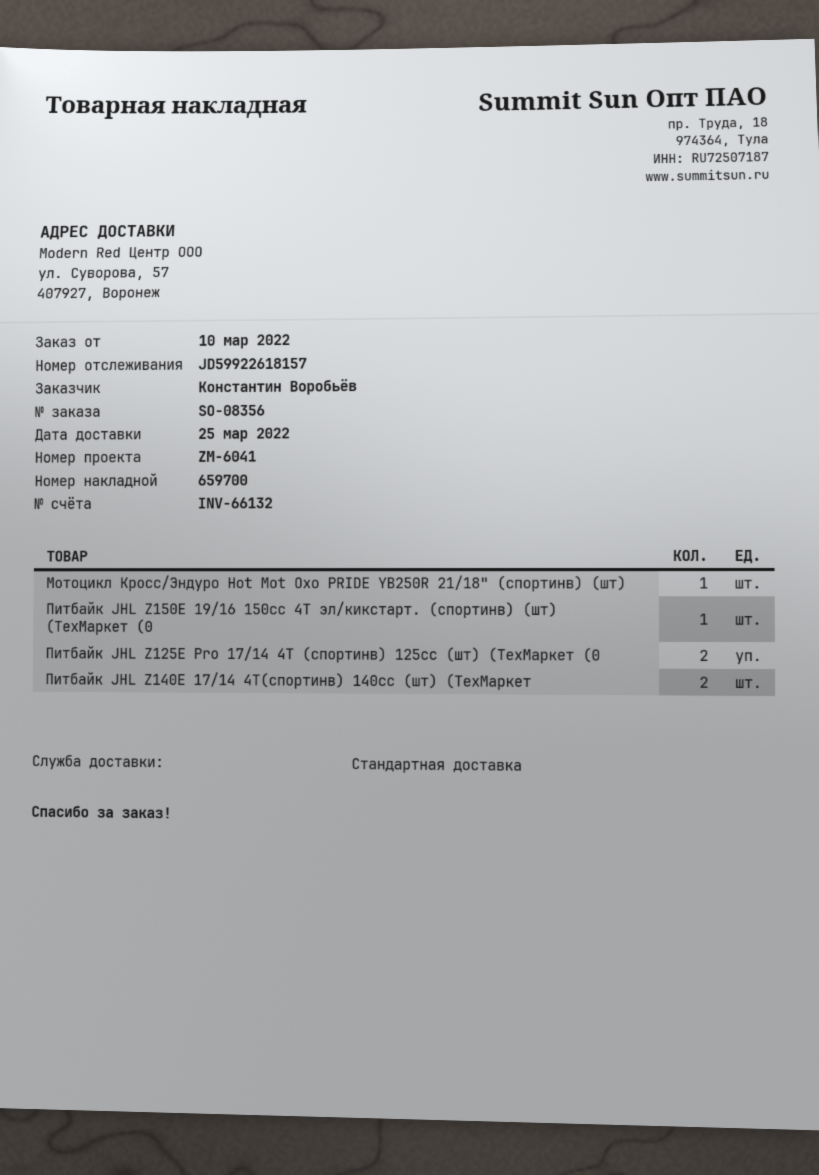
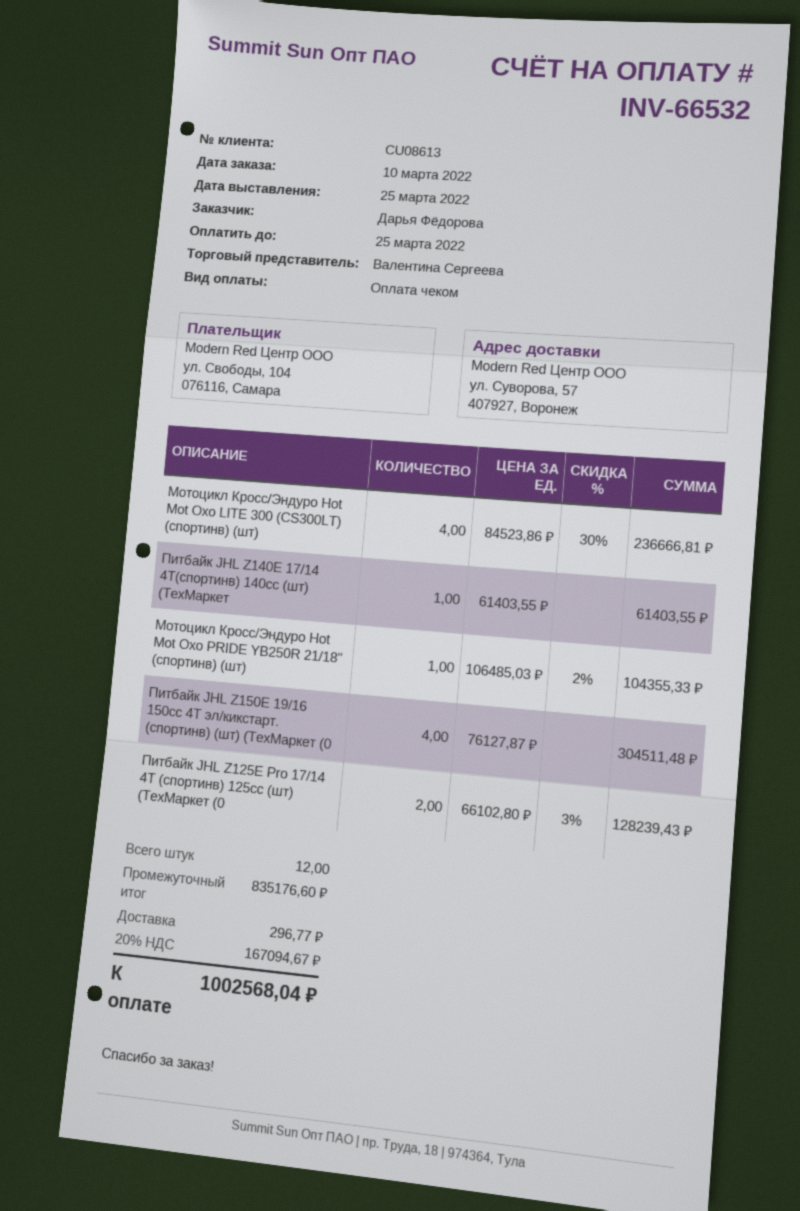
invoice number: INV-66132 -> INV-66532
ordered by: Константин Воробьёв -> Дарья Фёдорова
Питбайк JHL Z150E 19/16 150сс 4Т эл/кикстарт. (спортинв) (шт) (ТехМаркет (0: 1 -> 4
Питбайк JHL Z140E 17/14 4Т(спортинв) 140сс (шт) (ТехМаркет: 2 -> 1
Мотоцикл Кросс/Эндуро Hot Mot Oxo LITE 300 (CS300LT) (спортинв) (шт): none -> 4

